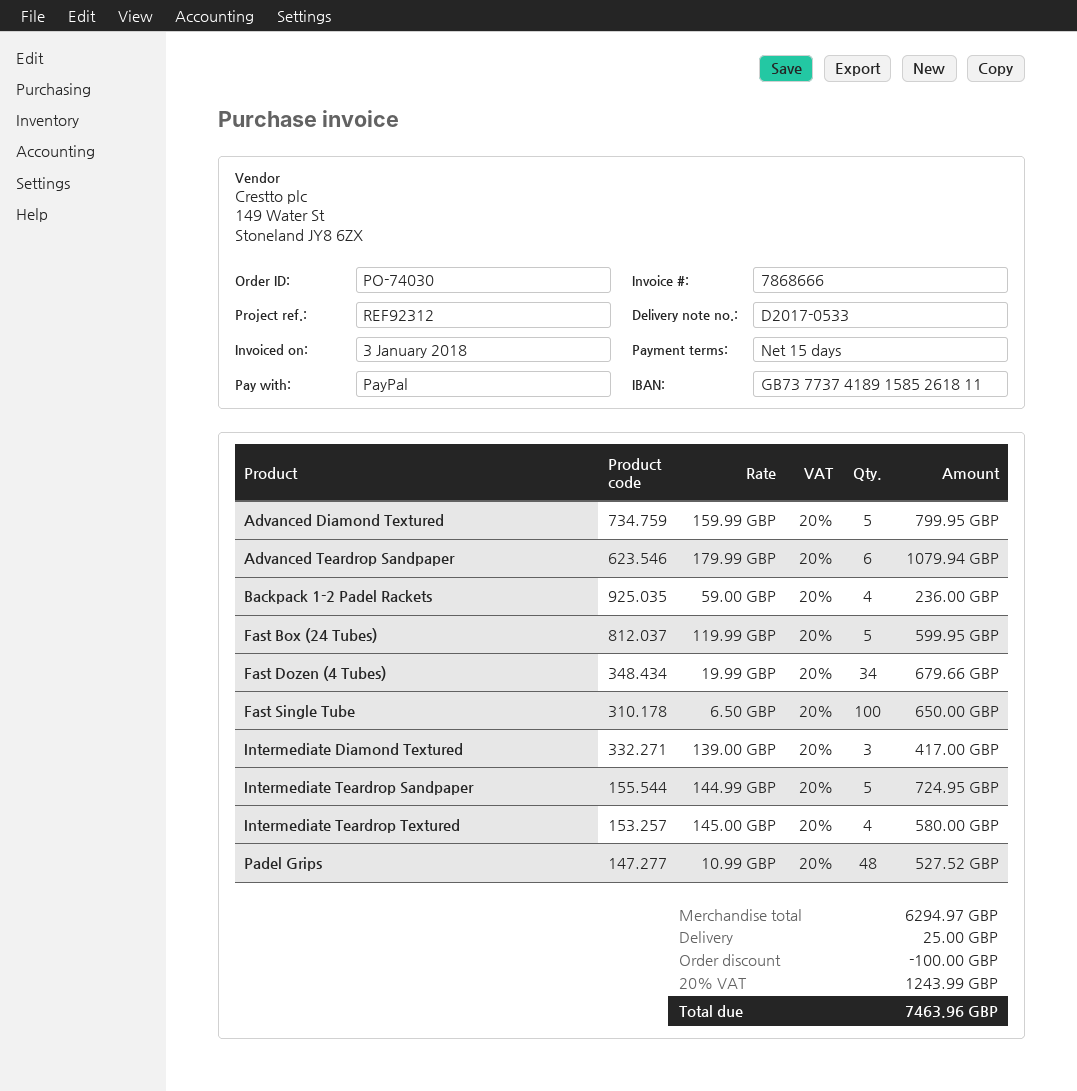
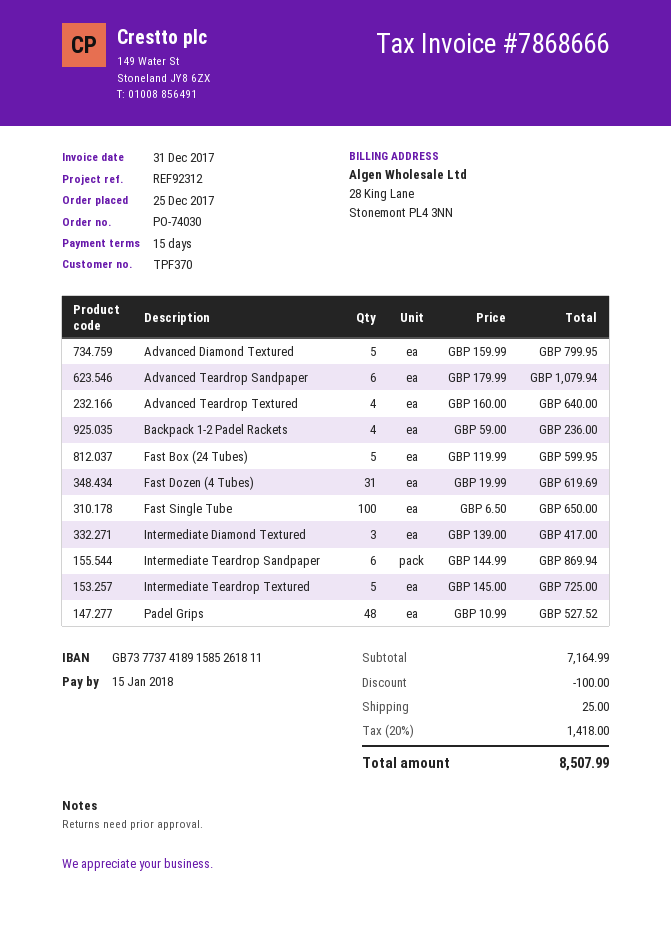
invoice date: 2018-01-03 -> 2017-12-31
Fast Dozen (4 Tubes): 34 x 19.99 = 679.66 -> 31 x 19.99 = 619.69
Intermediate Teardrop Sandpaper: 5 x 144.99 = 724.95 -> 6 x 144.99 = 869.94
Intermediate Teardrop Textured: 4 x 145.00 = 580.00 -> 5 x 145.00 = 725.00
Advanced Teardrop Textured: none -> 4 x 160.00 = 640.00
subtotal: 6294.97 -> 7164.99
tax: 20% = 1243.99 -> 20% = 1418.00
total: 7463.96 -> 8507.99

